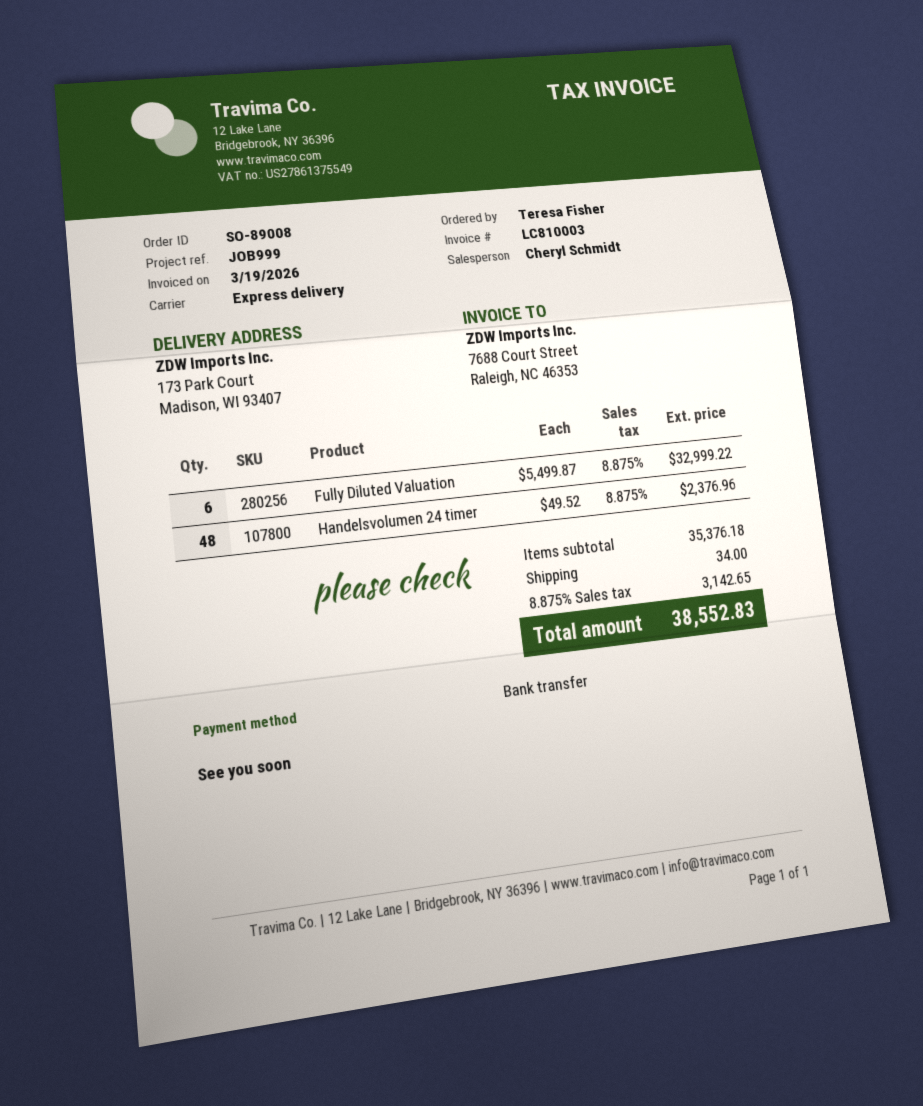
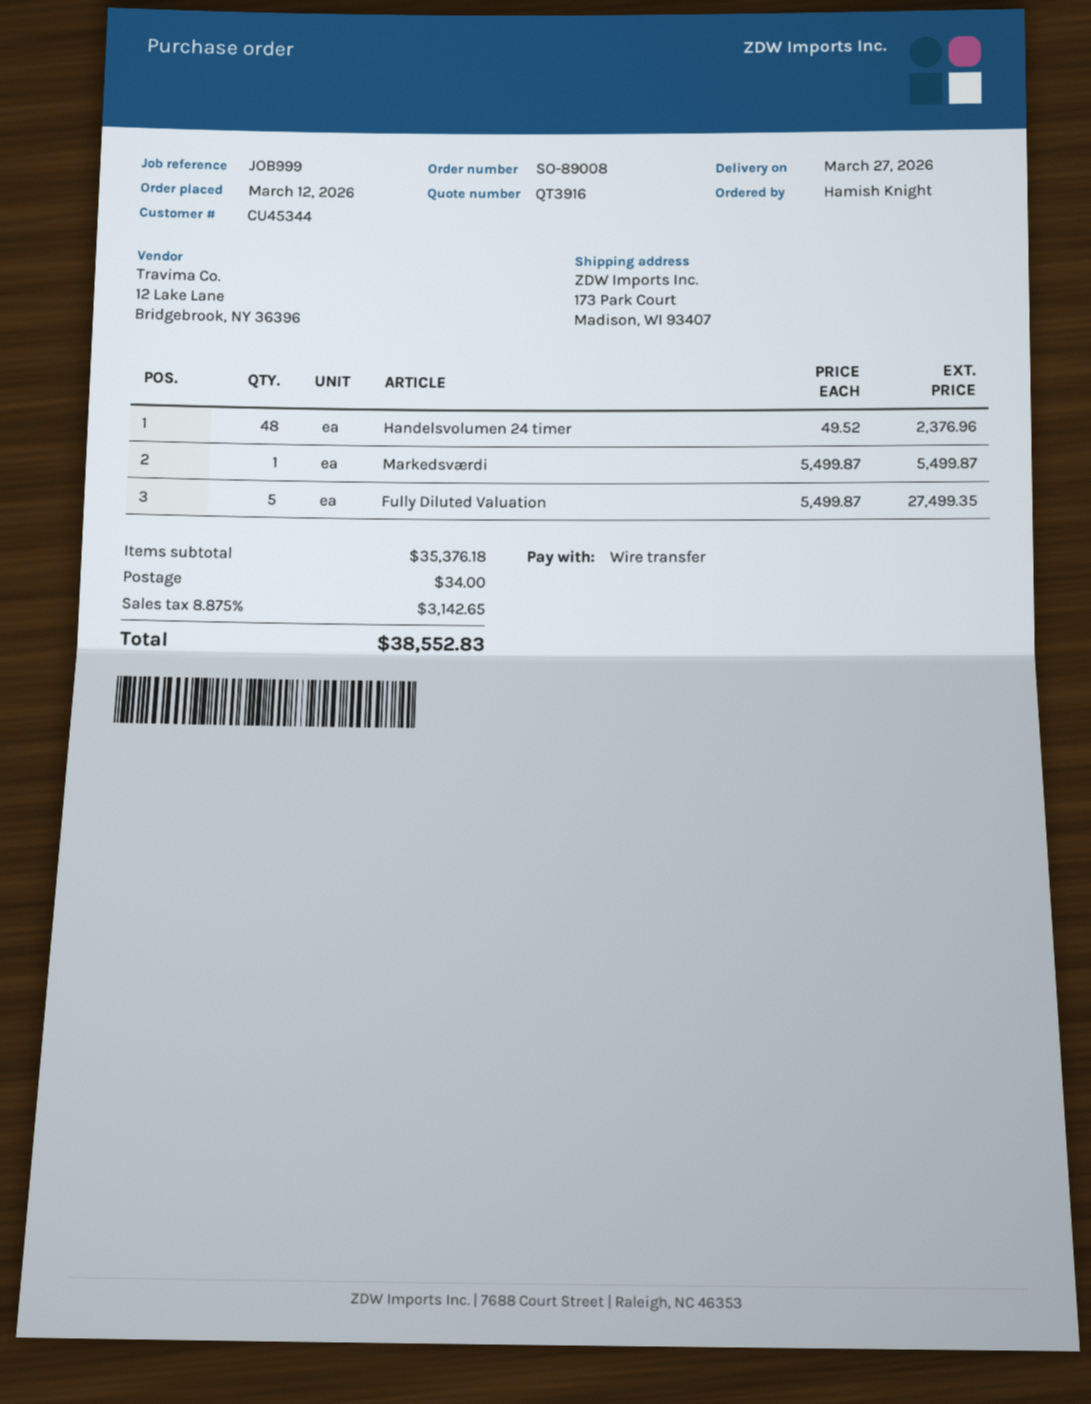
ordered by: Teresa Fisher -> Hamish Knight
Fully Diluted Valuation: 6 x 5499.87 = 32999.22 -> 5 x 5499.87 = 27499.35
Markedsværdi: none -> 1 x 5499.87 = 5499.87

